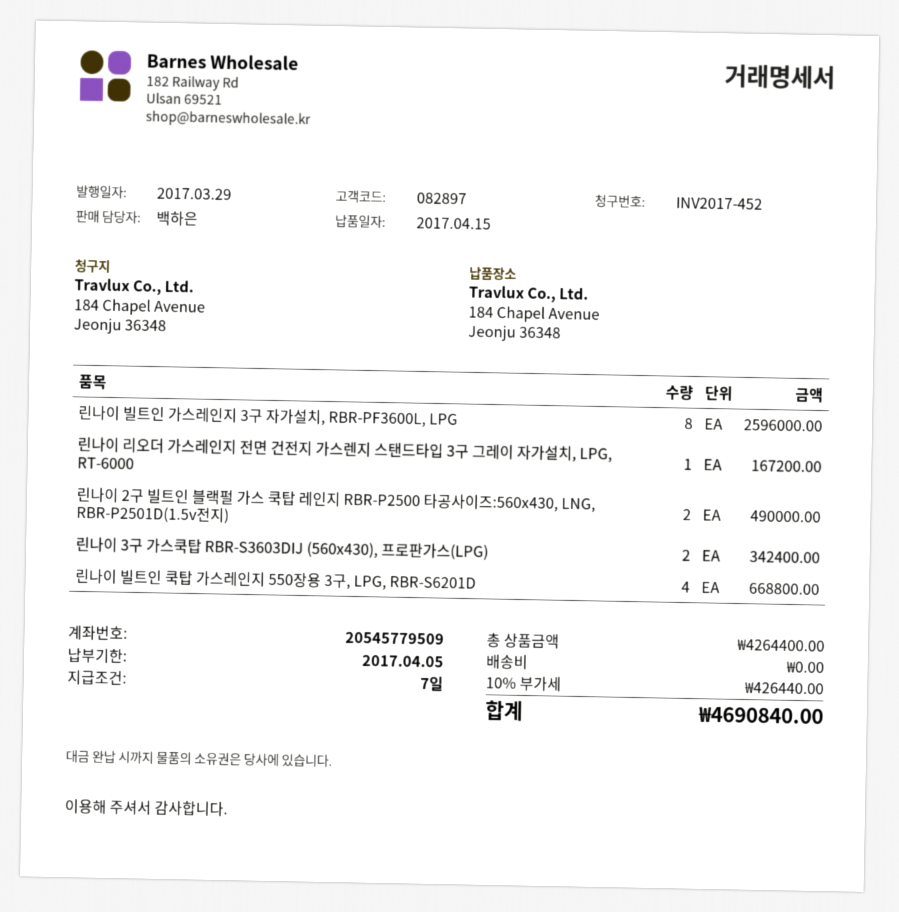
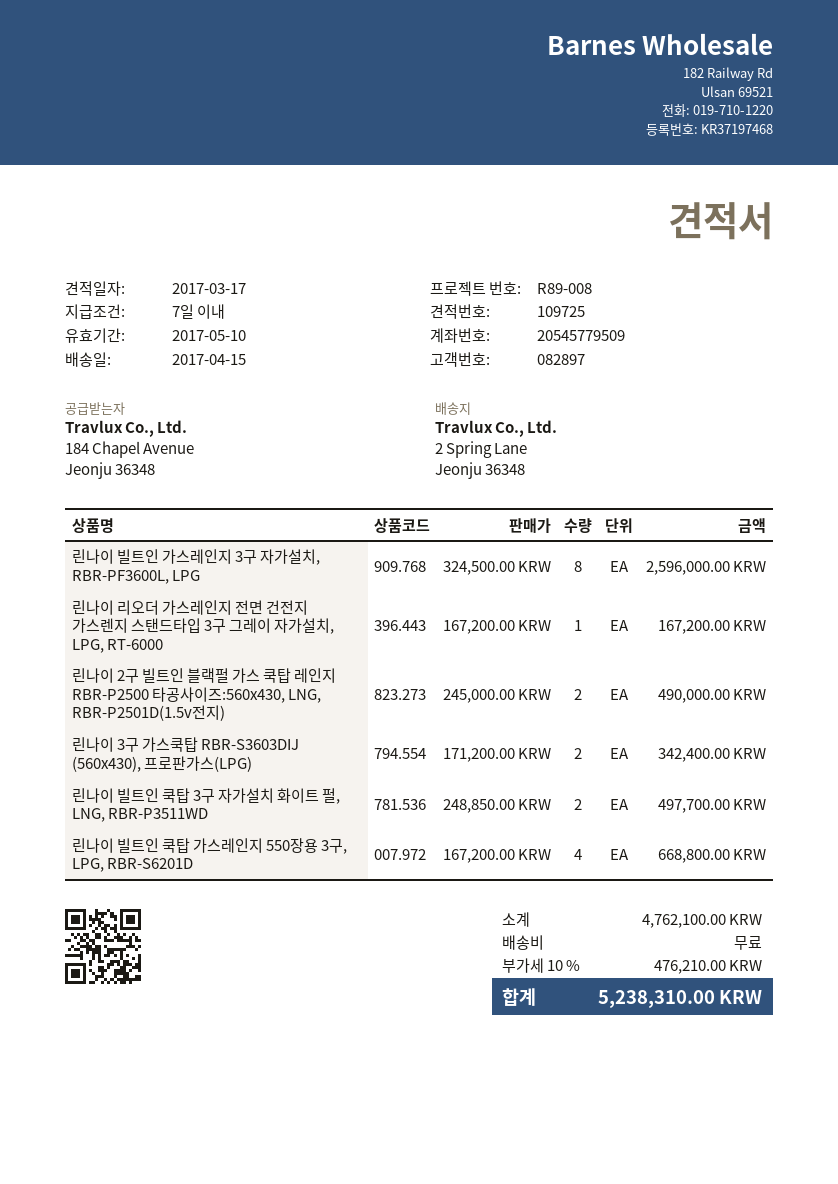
ship to: 184 Chapel Avenue, Jeonju 36348 -> 2 Spring Lane, Jeonju 36348
린나이 빌트인 쿡탑 3구 자가설치 화이트 펄, LNG, RBR-P3511WD: none -> 2 for 497700.00
subtotal: 4264400.00 -> 4762100.00
tax: 10% = 426440.00 -> 10% = 476210.00
total: 4690840.00 -> 5238310.00

